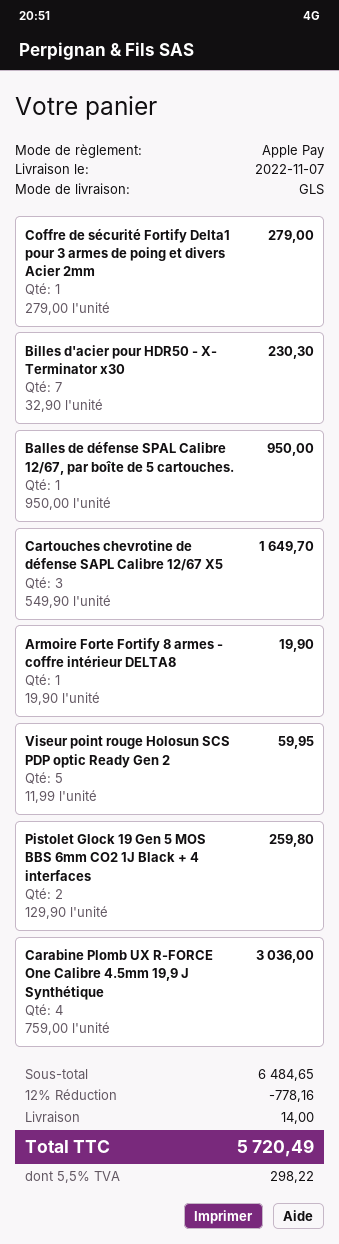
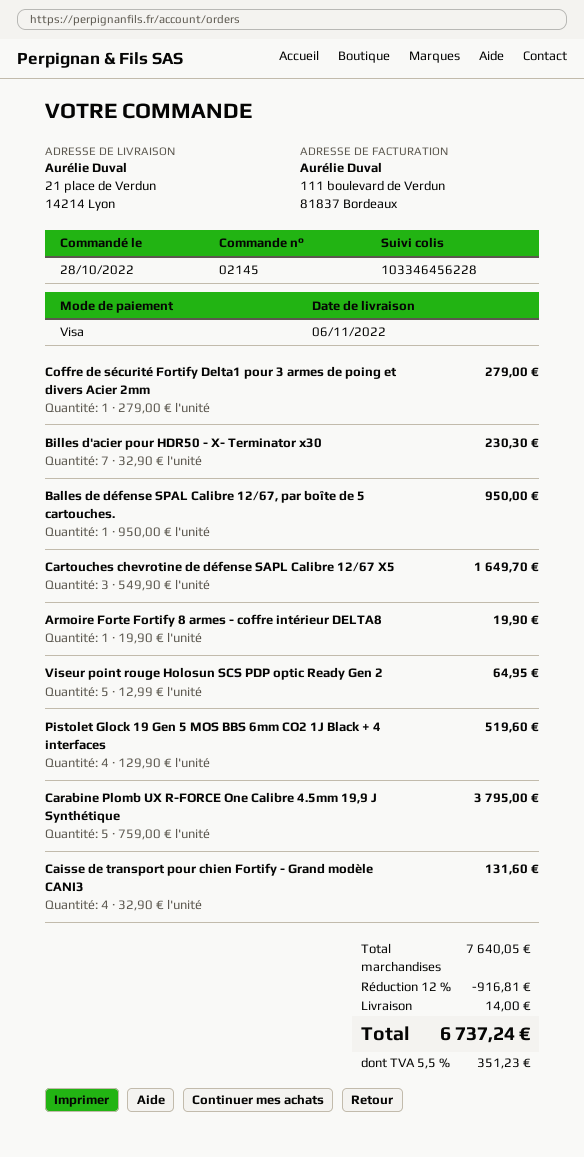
delivery date: 2022-11-07 -> 2022-11-06
payment method: Apple Pay -> Visa
Viseur point rouge Holosun SCS PDP optic Ready Gen 2: 5 x 11.99 = 59.95 -> 5 x 12.99 = 64.95
Pistolet Glock 19 Gen 5 MOS BBS 6mm CO2 1J Black + 4 interfaces: 2 x 129.90 = 259.80 -> 4 x 129.90 = 519.60
Carabine Plomb UX R-FORCE One Calibre 4.5mm 19,9 J Synthétique: 4 x 759.00 = 3036.00 -> 5 x 759.00 = 3795.00
Caisse de transport pour chien Fortify - Grand modèle CANI3: none -> 4 x 32.90 = 131.60
subtotal: 6484.65 -> 7640.05
discount: 12% = 778.16 -> 12% = 916.81
tax: 5.5% = 298.22 -> 5.5% = 351.23
total: 5720.49 -> 6737.24

